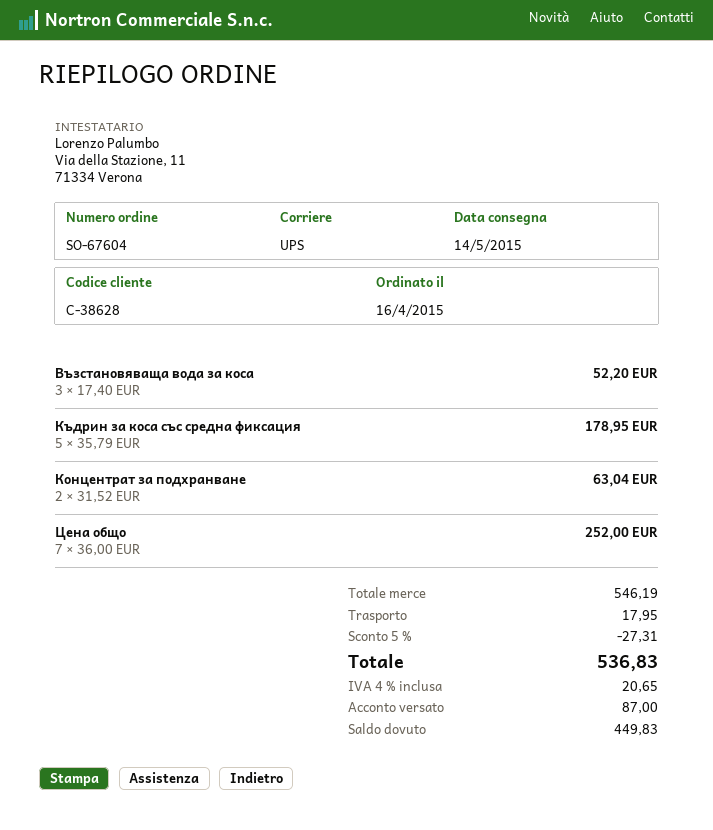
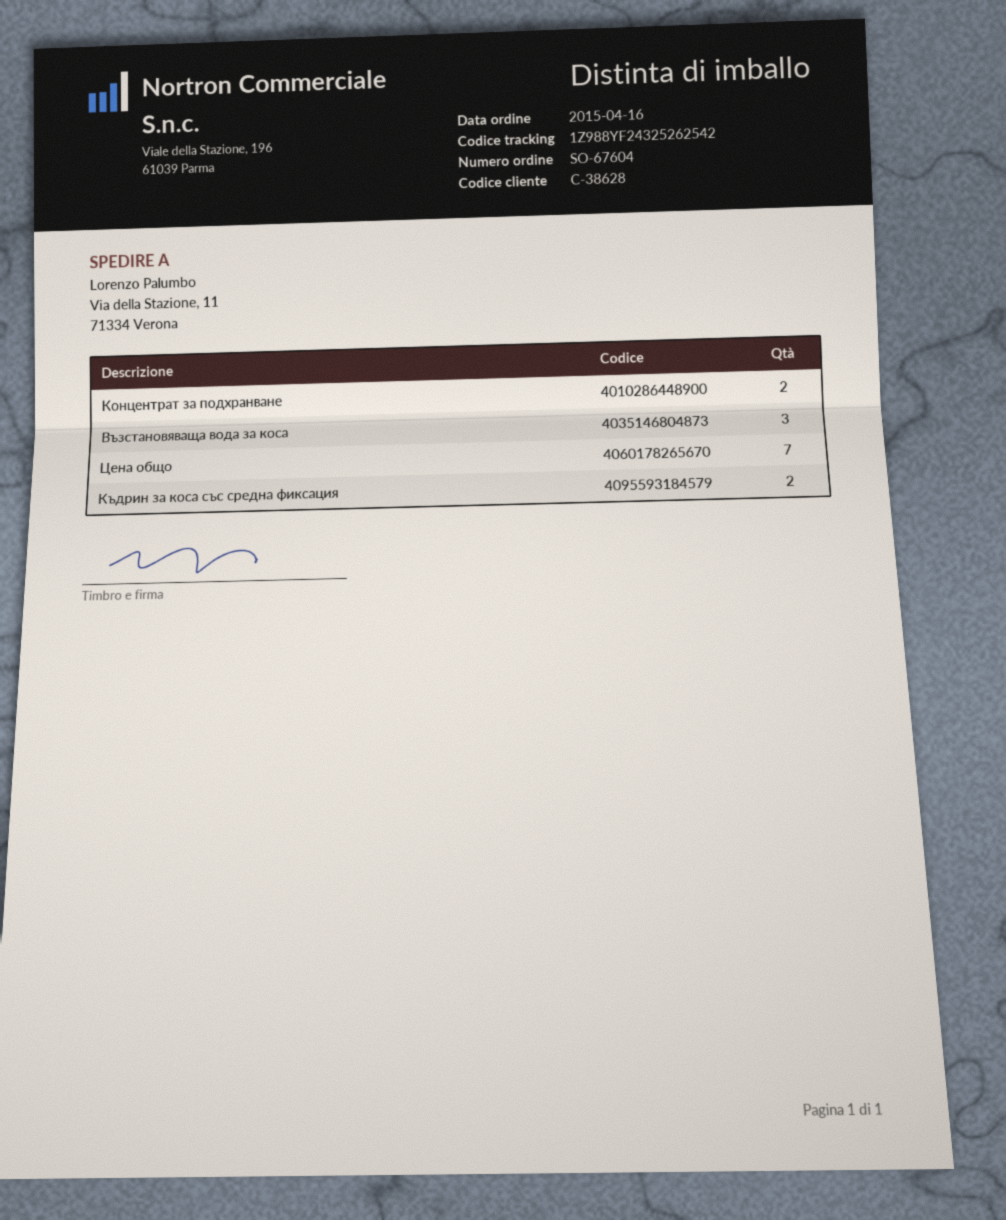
Къдрин за коса със средна фиксация: 5 -> 2

